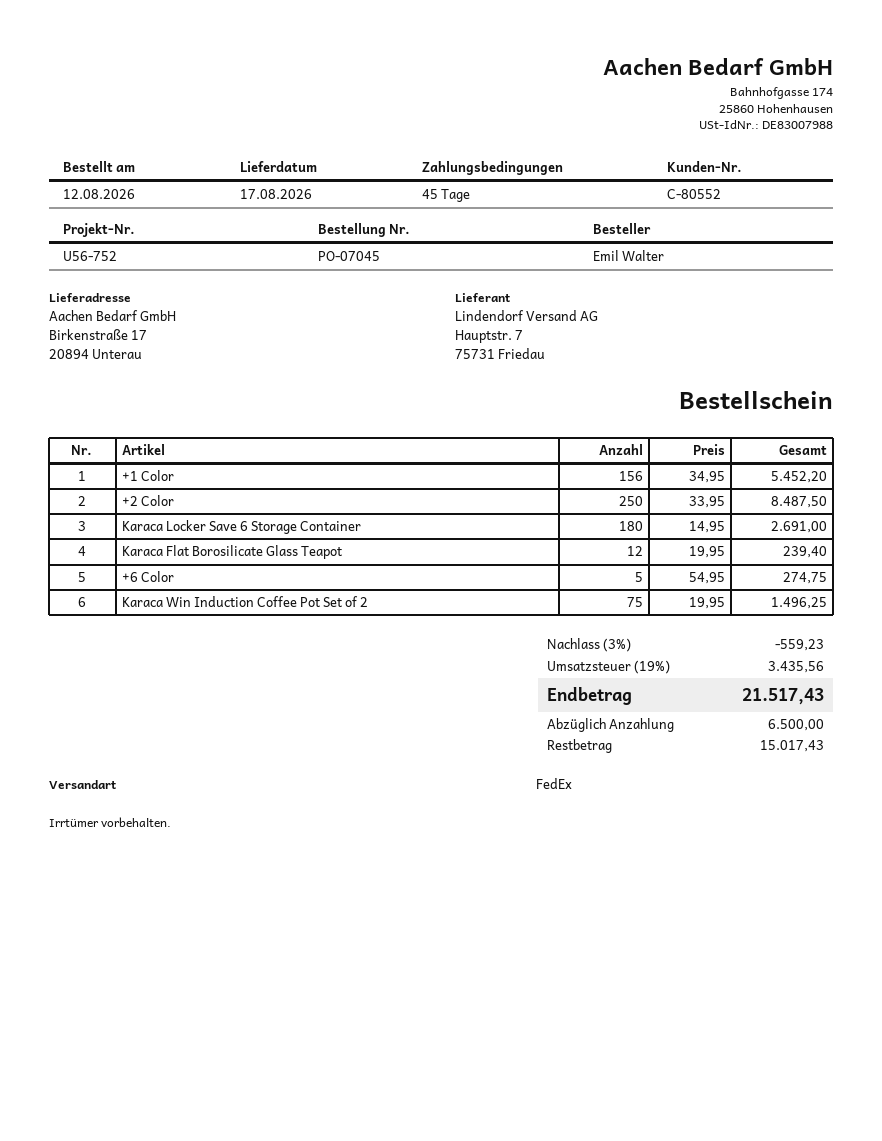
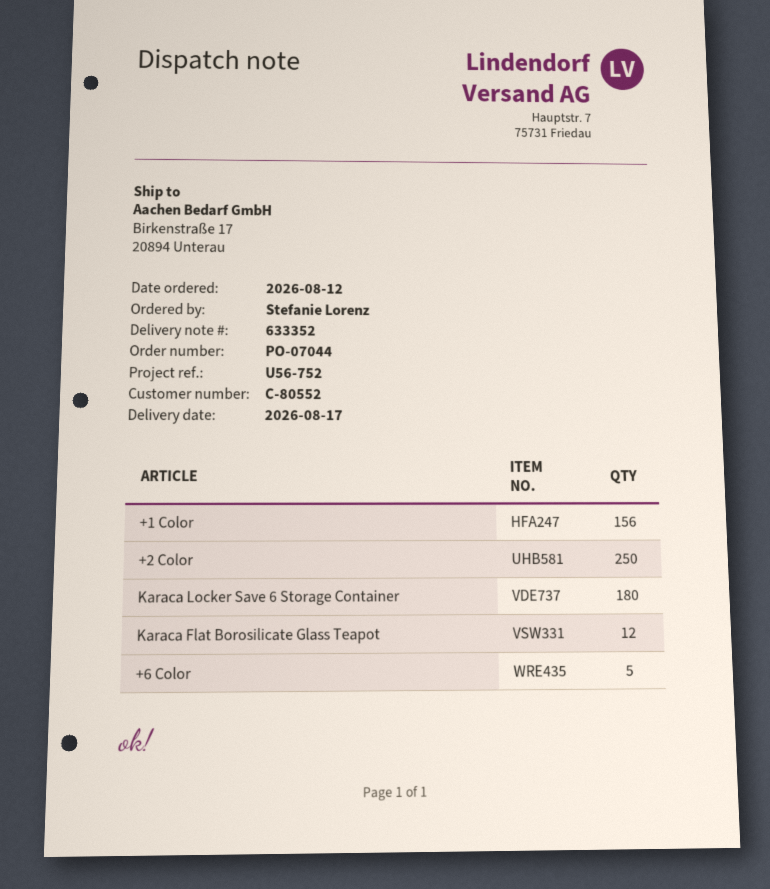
order number: PO-07045 -> PO-07044
ordered by: Emil Walter -> Stefanie Lorenz
Karaca Win Induction Coffee Pot Set of 2: 75 -> none

